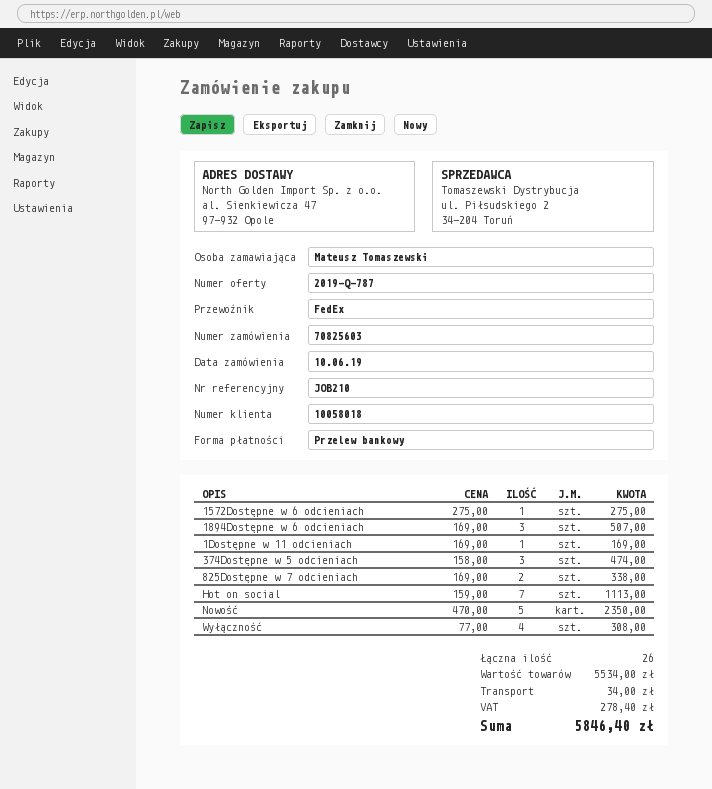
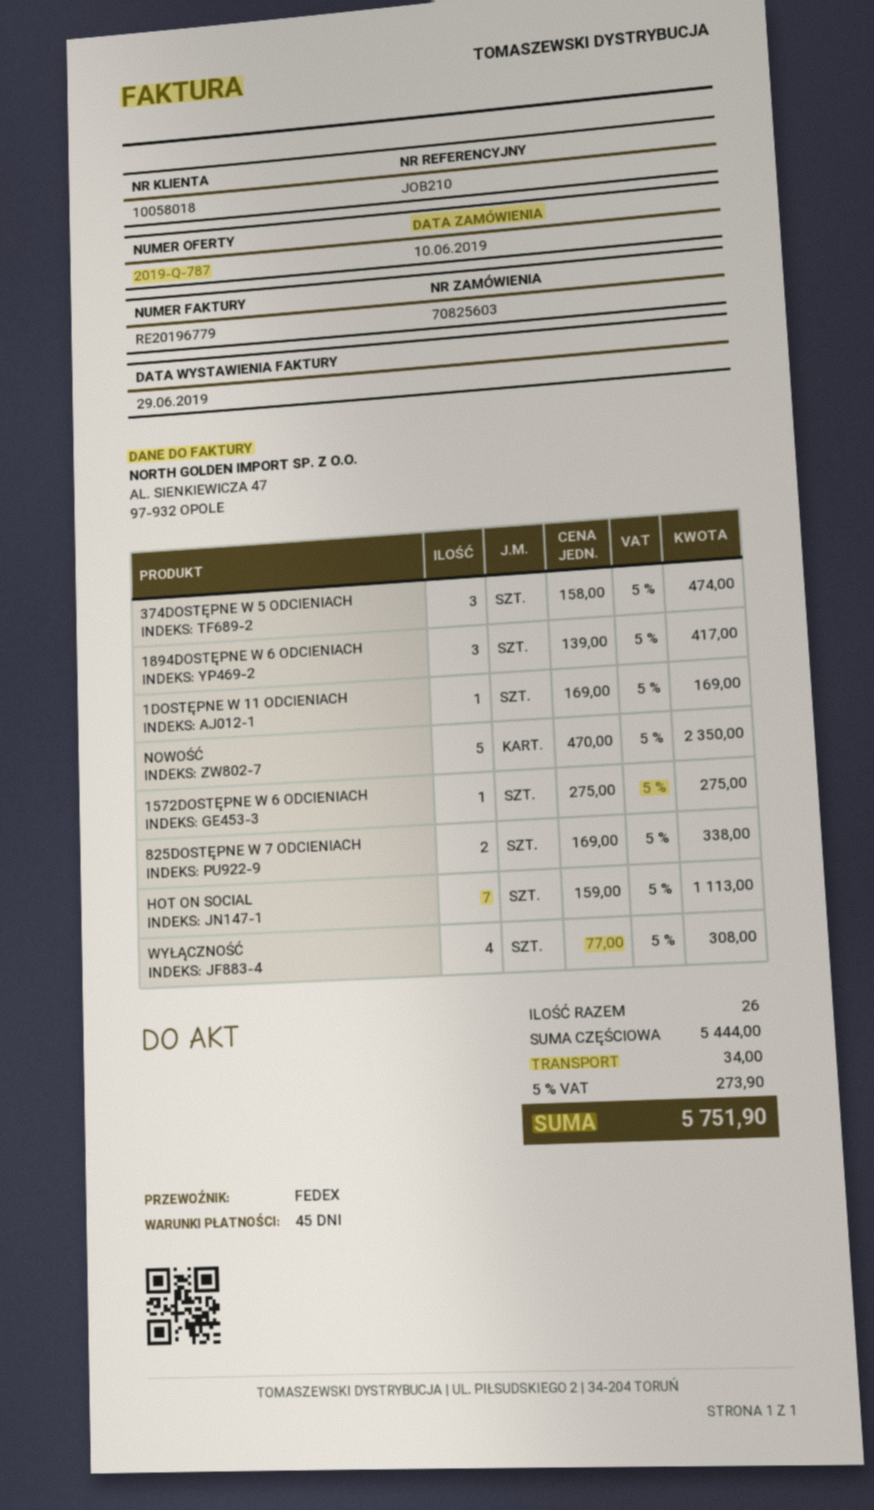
1894Dostępne w 6 odcieniach: 3 x 169.00 = 507.00 -> 3 x 139.00 = 417.00
subtotal: 5534.00 -> 5444.00
tax: 278.40 -> 273.90
total: 5846.40 -> 5751.90

